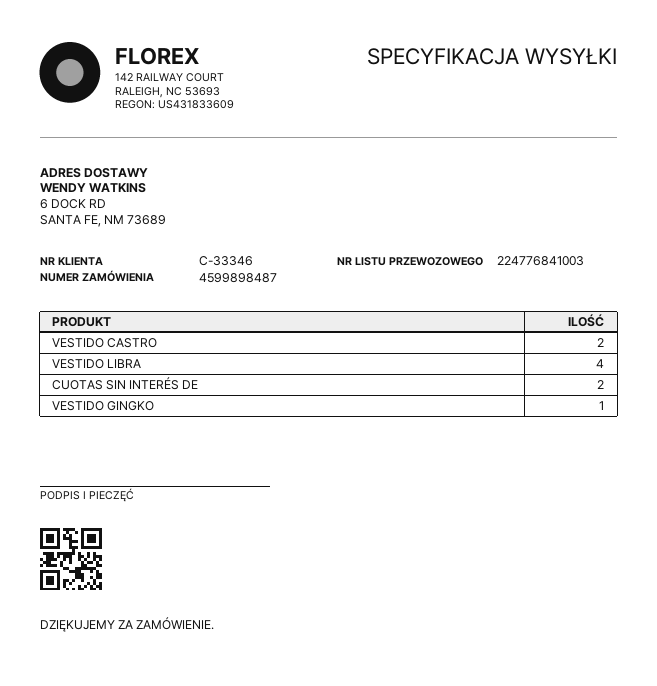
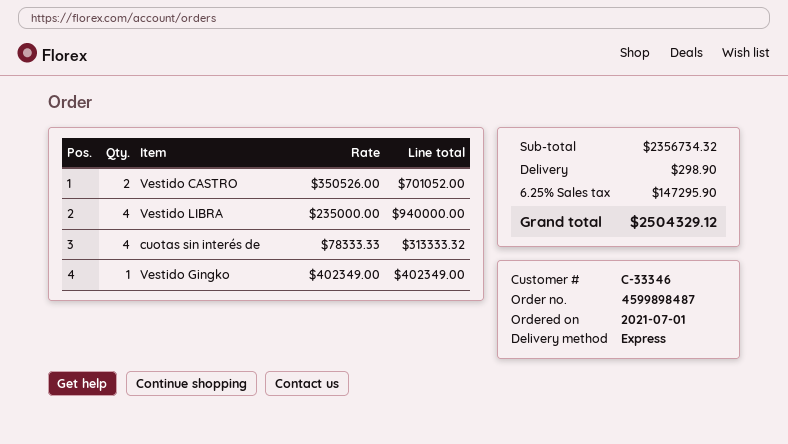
CUOTAS SIN INTERÉS DE: 2 -> 4

